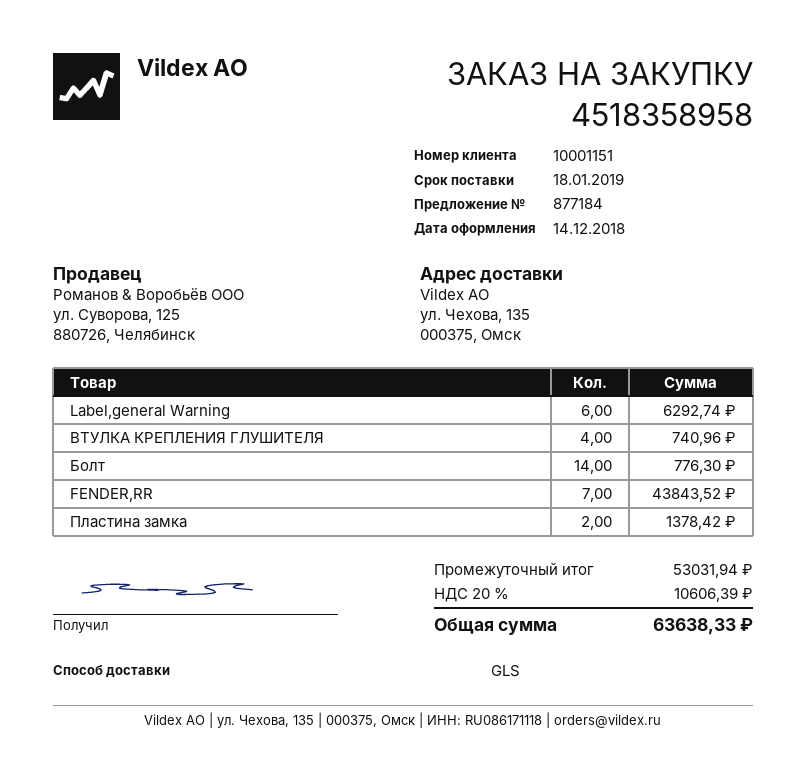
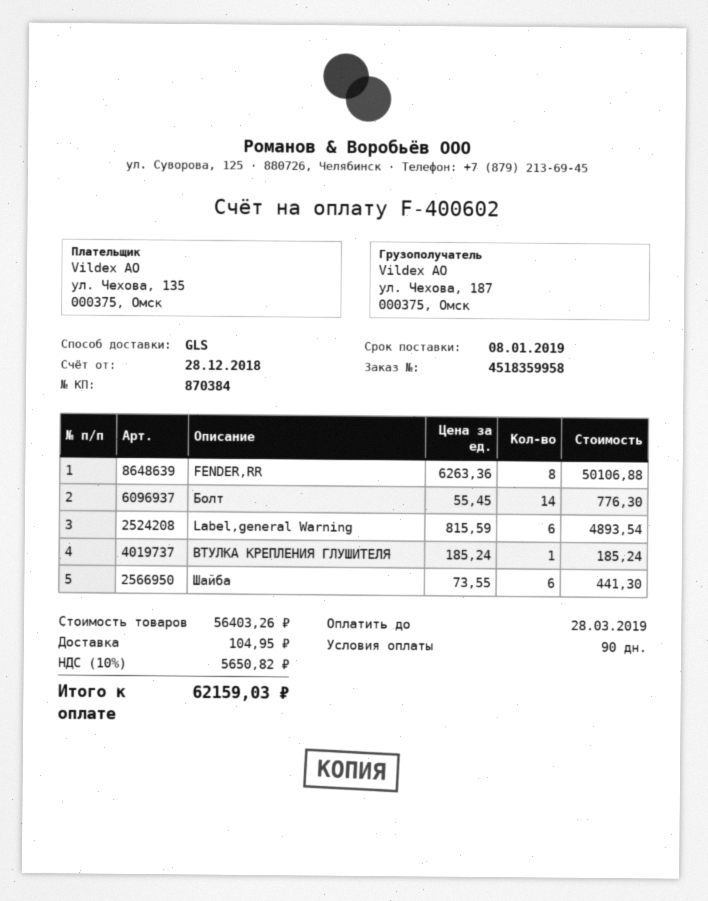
quote number: 877184 -> 870384
order number: 4518358958 -> 4518359958
delivery date: 2019-01-18 -> 2019-01-08
ship to: ул. Чехова, 135, 000375, Омск -> ул. Чехова, 187, 000375, Омск
Label,general Warning: 6 for 6292.74 -> 6 for 4893.54
ВТУЛКА КРЕПЛЕНИЯ ГЛУШИТЕЛЯ: 4 for 740.96 -> 1 for 185.24
FENDER,RR: 7 for 43843.52 -> 8 for 50106.88
Пластина замка: 2 for 1378.42 -> none
Шайба: none -> 6 for 441.30
subtotal: 53031.94 -> 56403.26
shipping: none -> 104.95
tax: 20% = 10606.39 -> 10% = 5650.82
total: 63638.33 -> 62159.03

